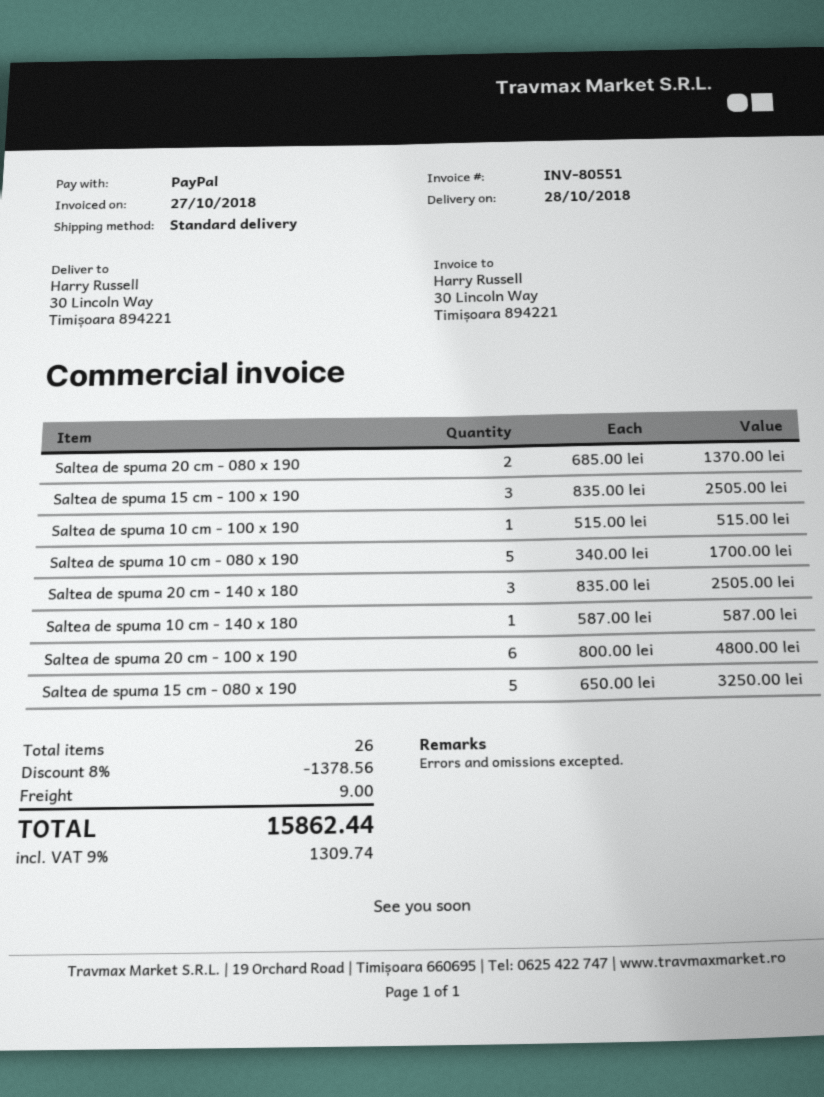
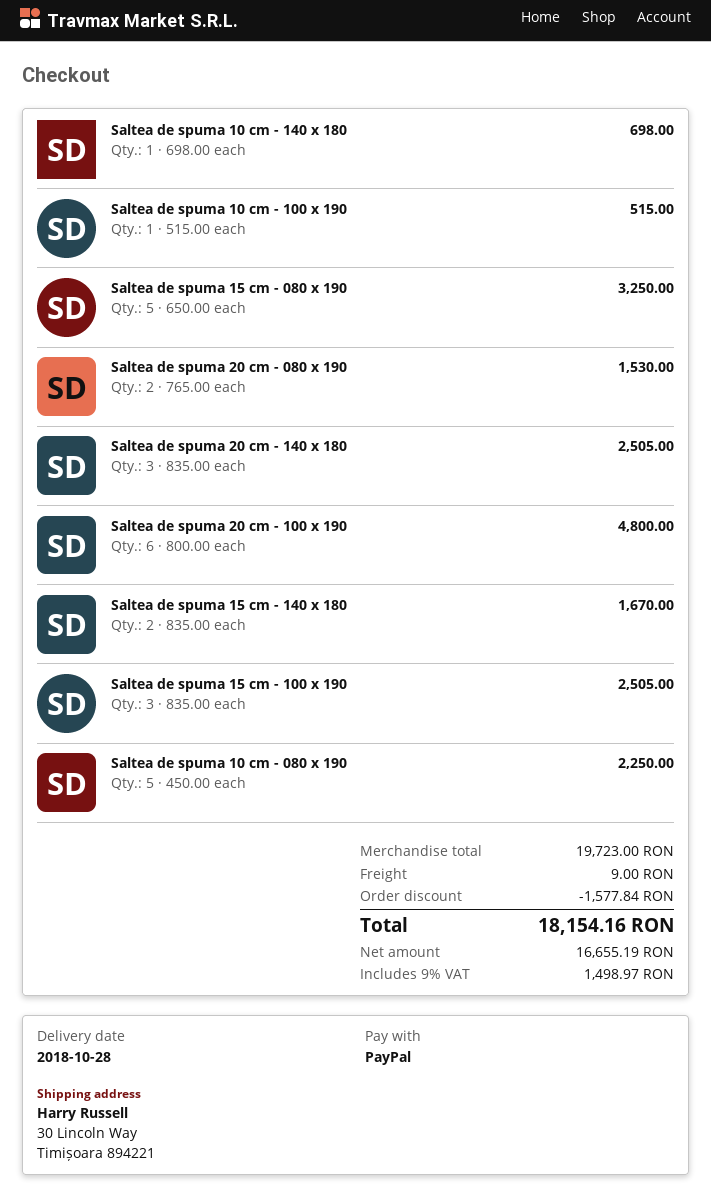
Saltea de spuma 20 cm - 080 x 190: 2 x 685.00 = 1370.00 -> 2 x 765.00 = 1530.00
Saltea de spuma 10 cm - 080 x 190: 5 x 340.00 = 1700.00 -> 5 x 450.00 = 2250.00
Saltea de spuma 10 cm - 140 x 180: 1 x 587.00 = 587.00 -> 1 x 698.00 = 698.00
Saltea de spuma 15 cm - 140 x 180: none -> 2 x 835.00 = 1670.00
discount: 1378.56 -> 1577.84
tax: 9% = 1309.74 -> 9% = 1498.97
total: 15862.44 -> 18154.16

